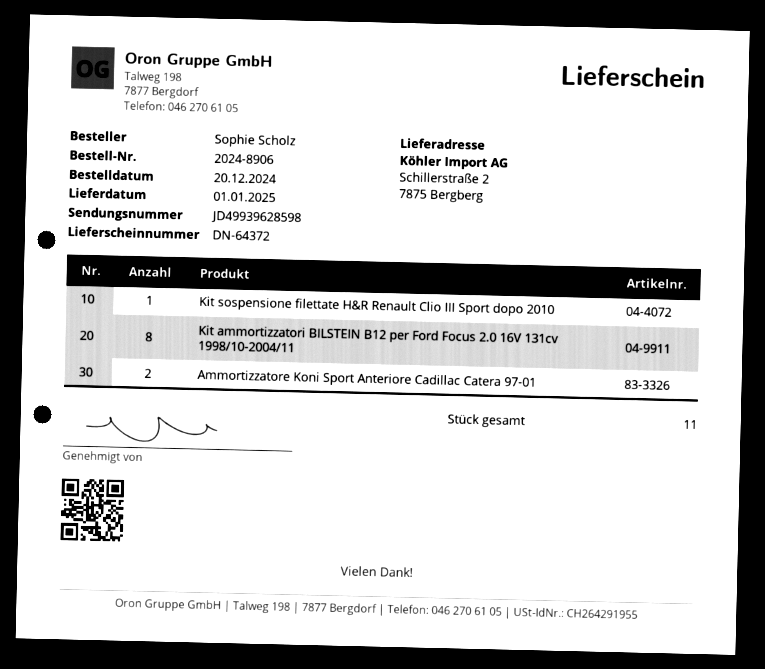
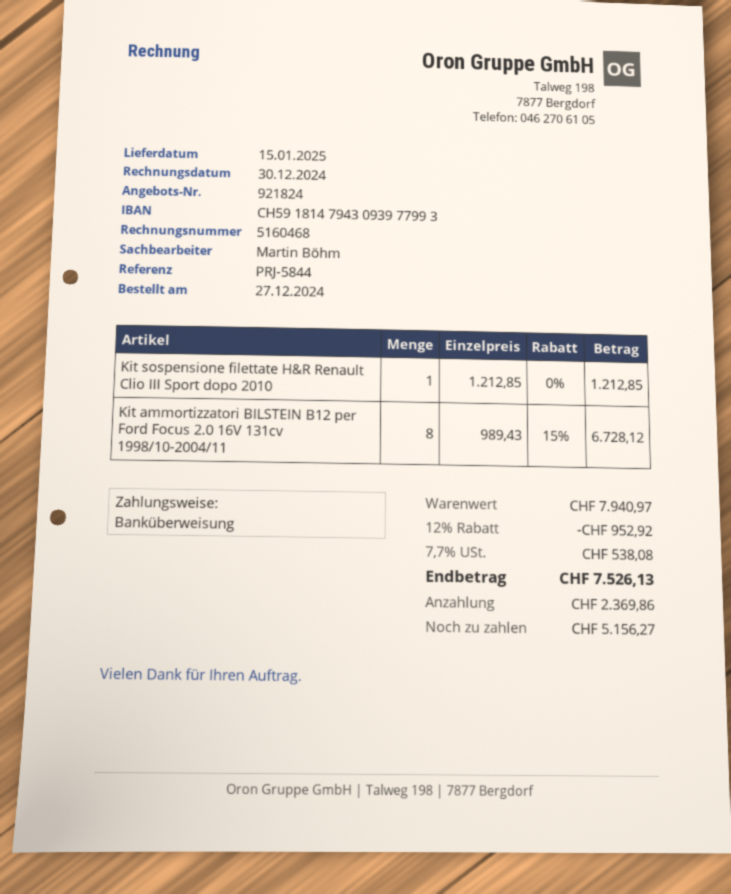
order date: 2024-12-20 -> 2024-12-27
delivery date: 2025-01-01 -> 2025-01-15
Ammortizzatore Koni Sport Anteriore Cadillac Catera 97-01: 2 -> none

